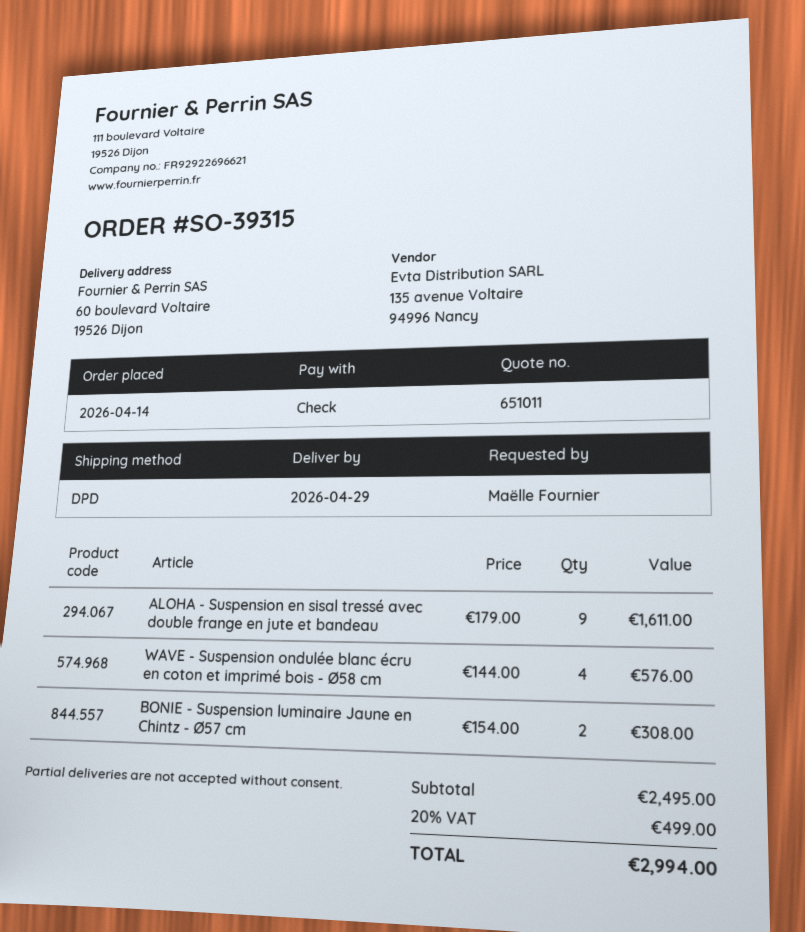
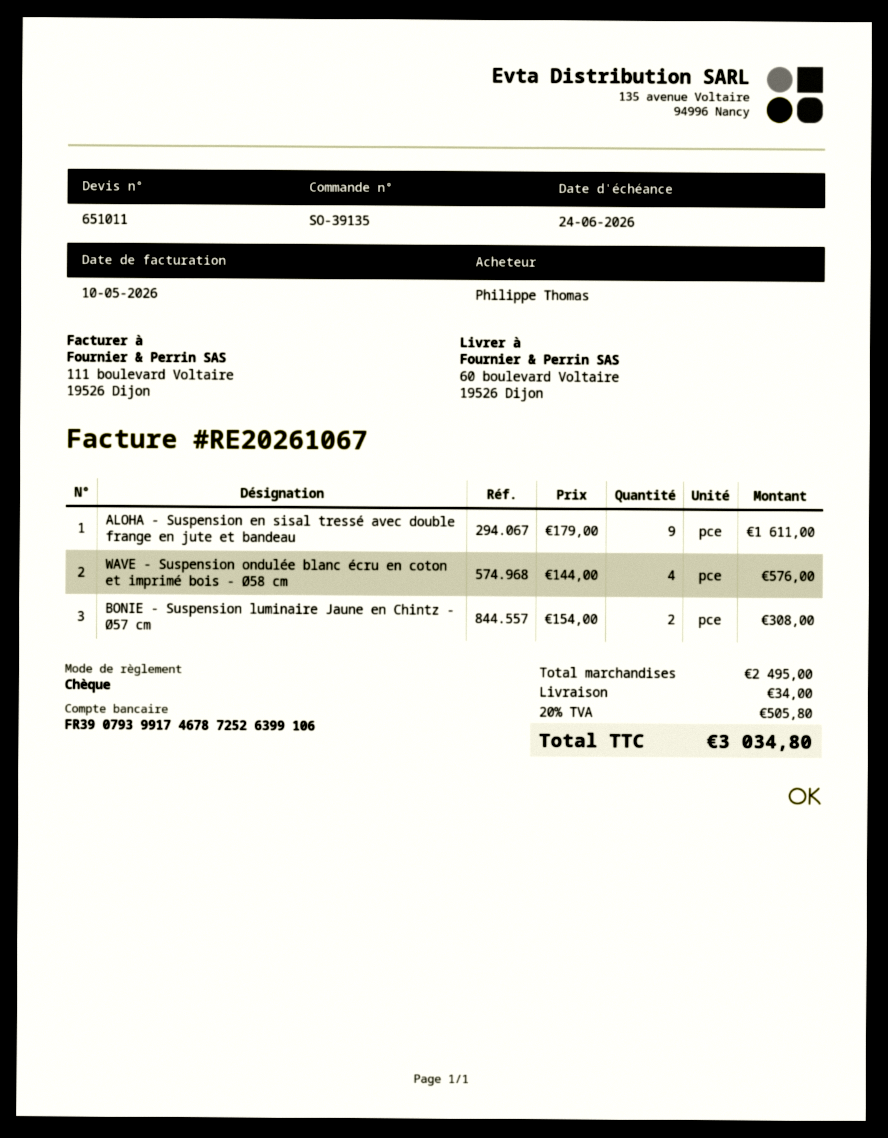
order number: SO-39315 -> SO-39135
ordered by: Maëlle Fournier -> Philippe Thomas
shipping: none -> 34.00
tax: 20% = 499.00 -> 20% = 505.80
total: 2994.00 -> 3034.80

